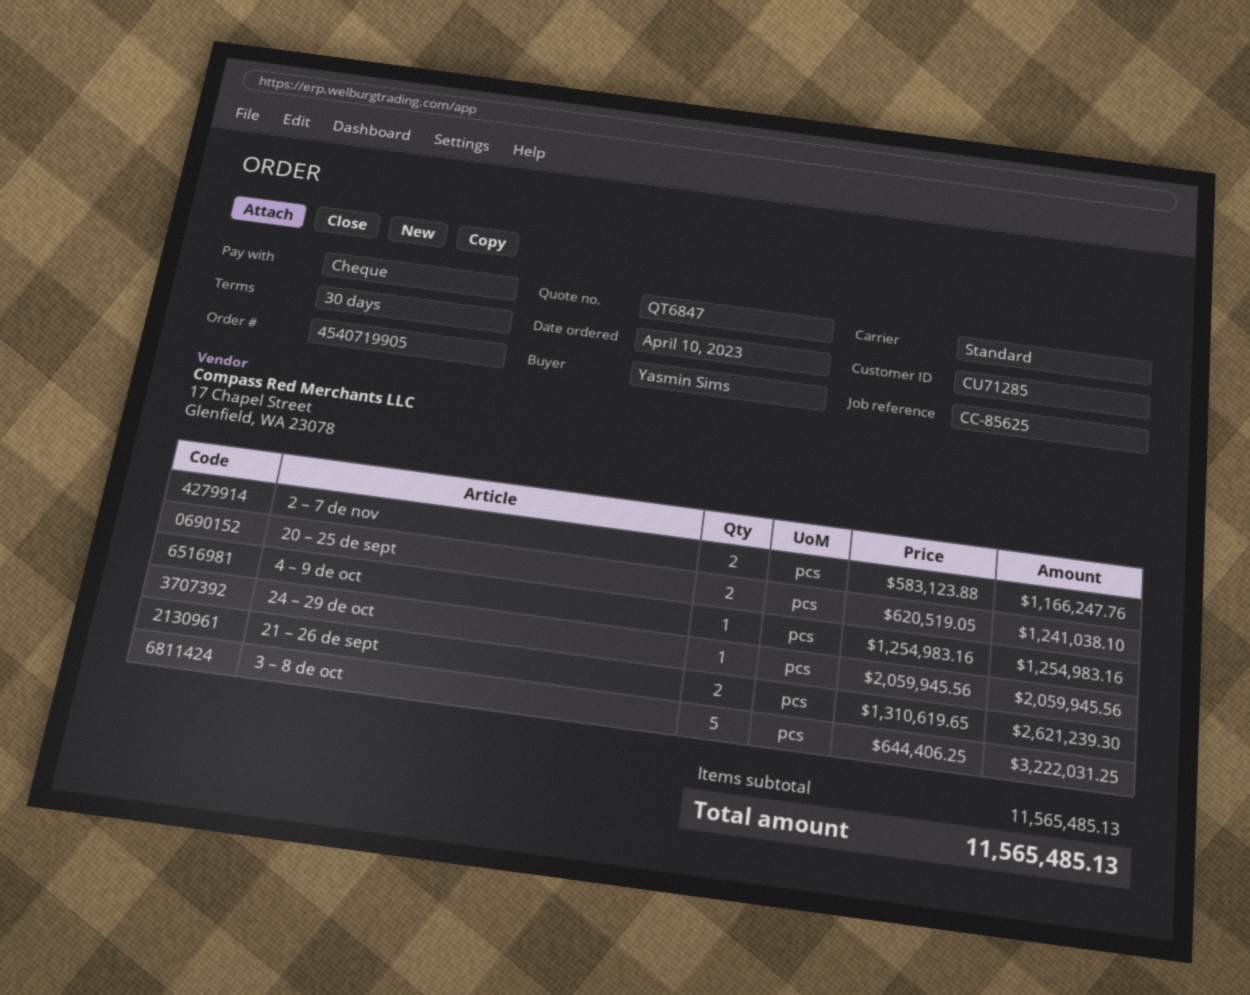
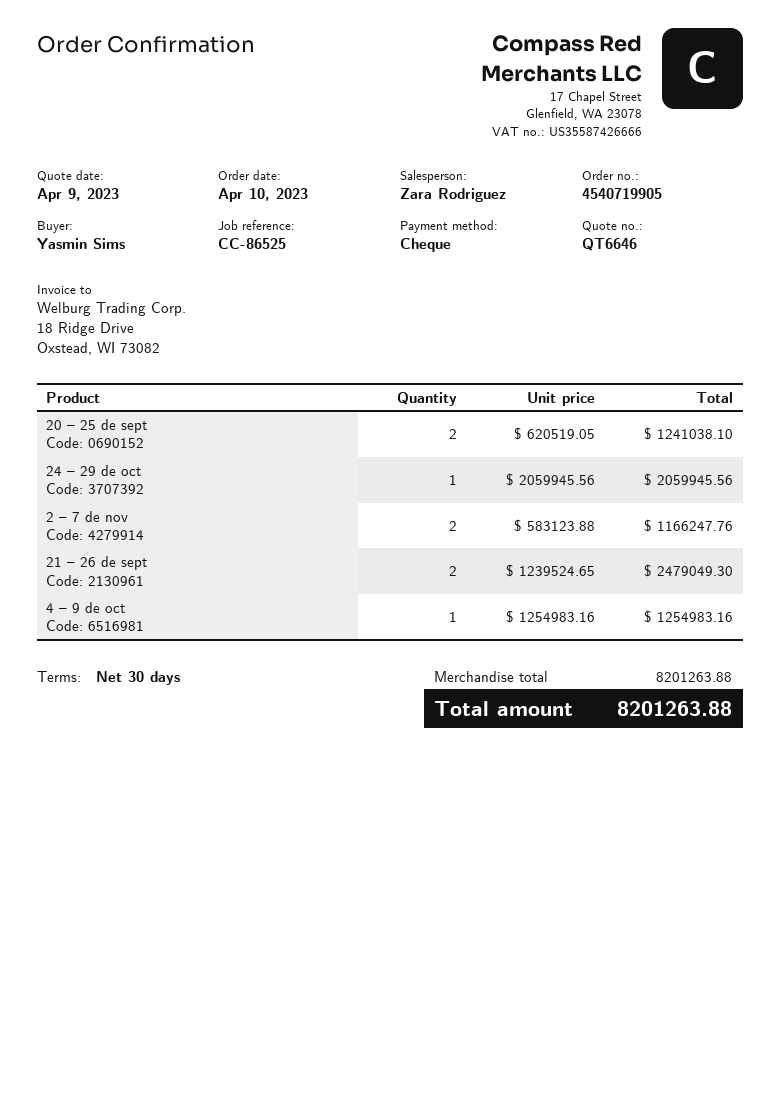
quote number: QT6847 -> QT6646
reference: CC-85625 -> CC-86525
21 – 26 de sept: 2 x 1310619.65 = 2621239.30 -> 2 x 1239524.65 = 2479049.30
3 – 8 de oct: 5 x 644406.25 = 3222031.25 -> none
subtotal: 11565485.13 -> 8201263.88
total: 11565485.13 -> 8201263.88

